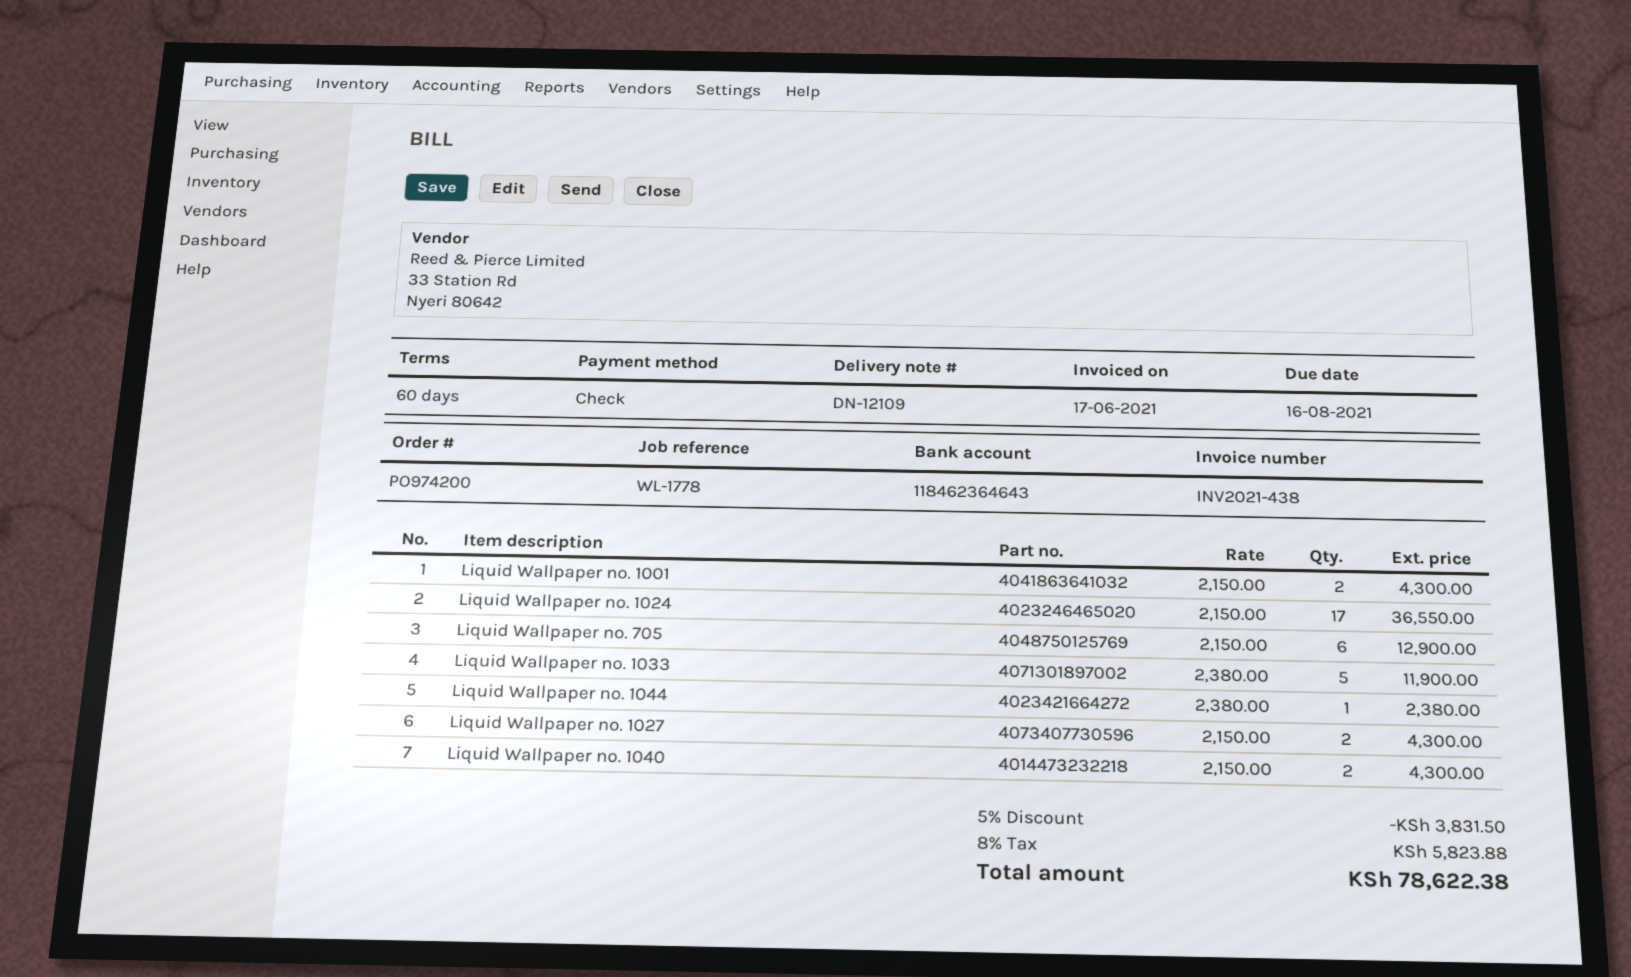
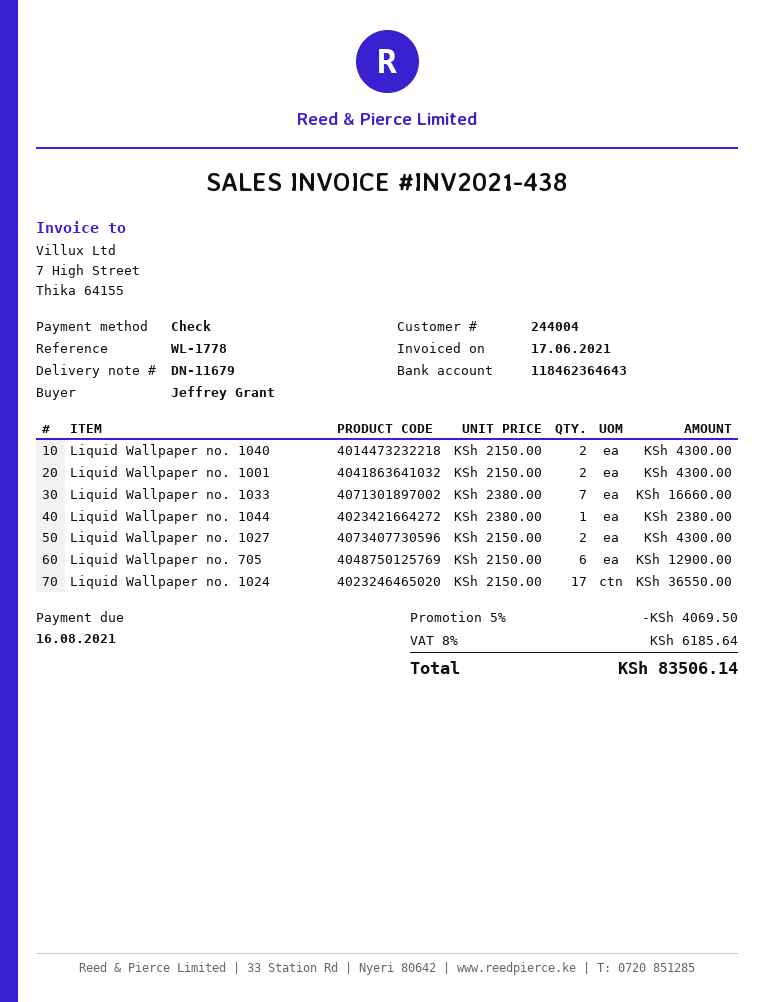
delivery note number: DN-12109 -> DN-11679
Liquid Wallpaper no. 1033: 5 x 2380.00 = 11900.00 -> 7 x 2380.00 = 16660.00
discount: 5% = 3831.50 -> 5% = 4069.50
tax: 8% = 5823.88 -> 8% = 6185.64
total: 78622.38 -> 83506.14

